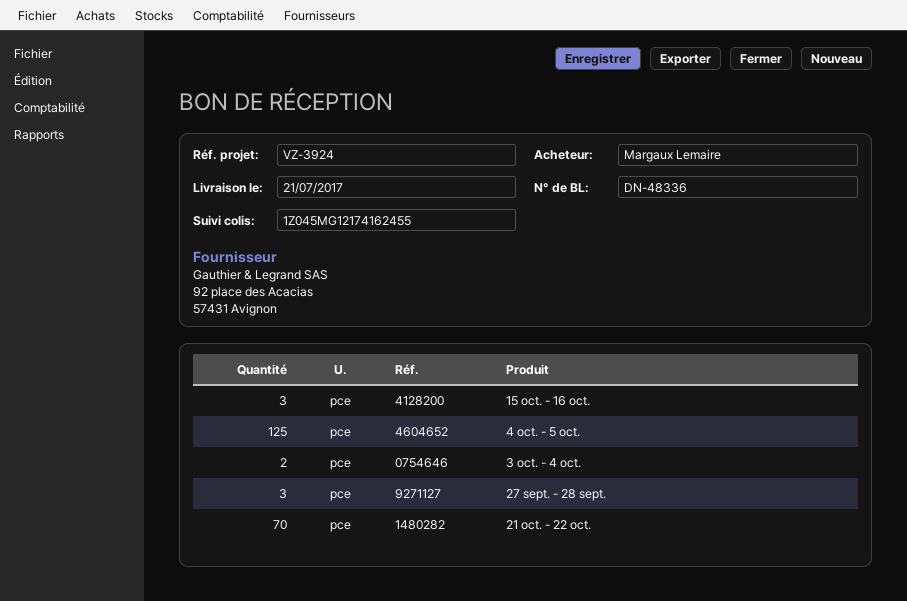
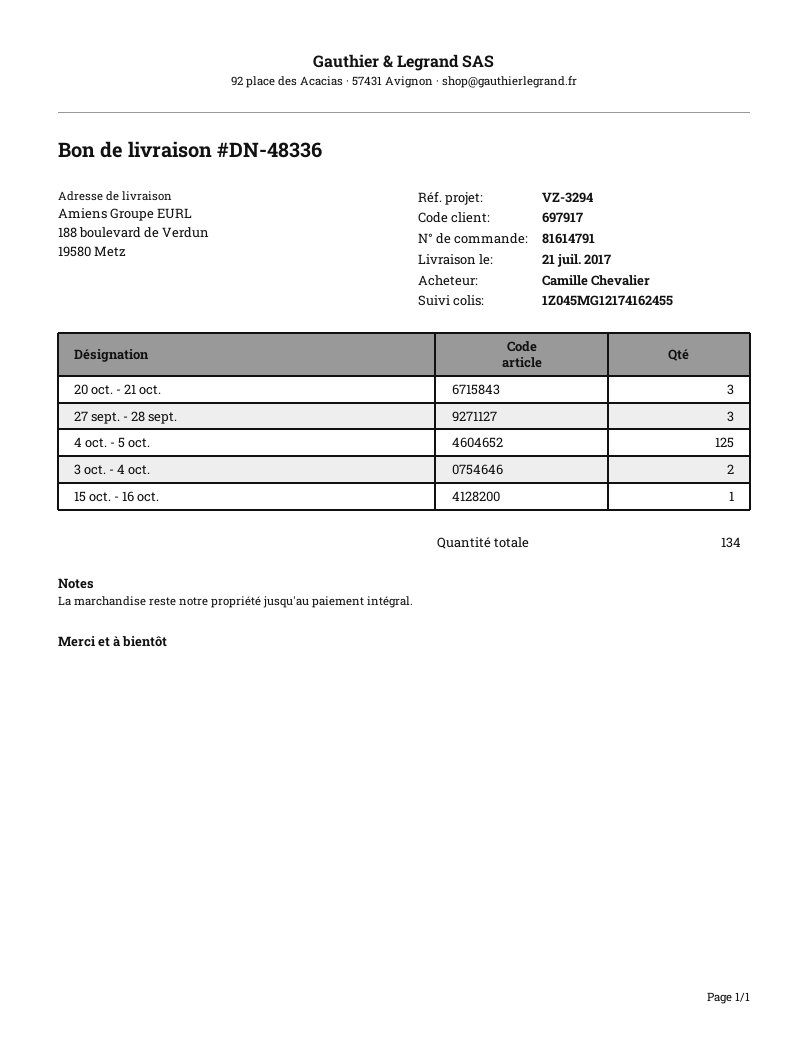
reference: VZ-3924 -> VZ-3294
ordered by: Margaux Lemaire -> Camille Chevalier
15 oct. - 16 oct.: 3 -> 1
21 oct. - 22 oct.: 70 -> none
20 oct. - 21 oct.: none -> 3

